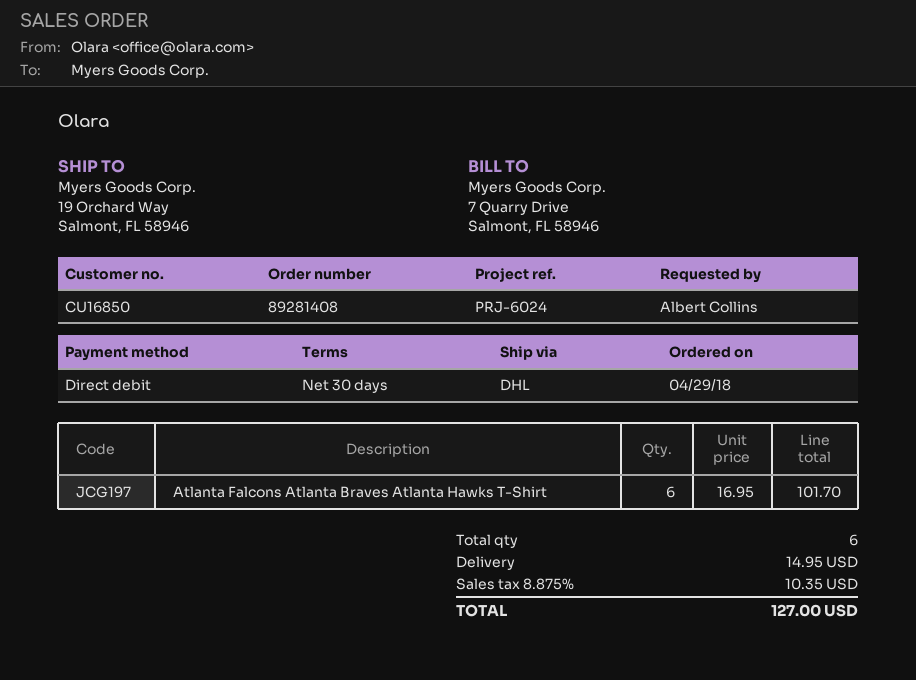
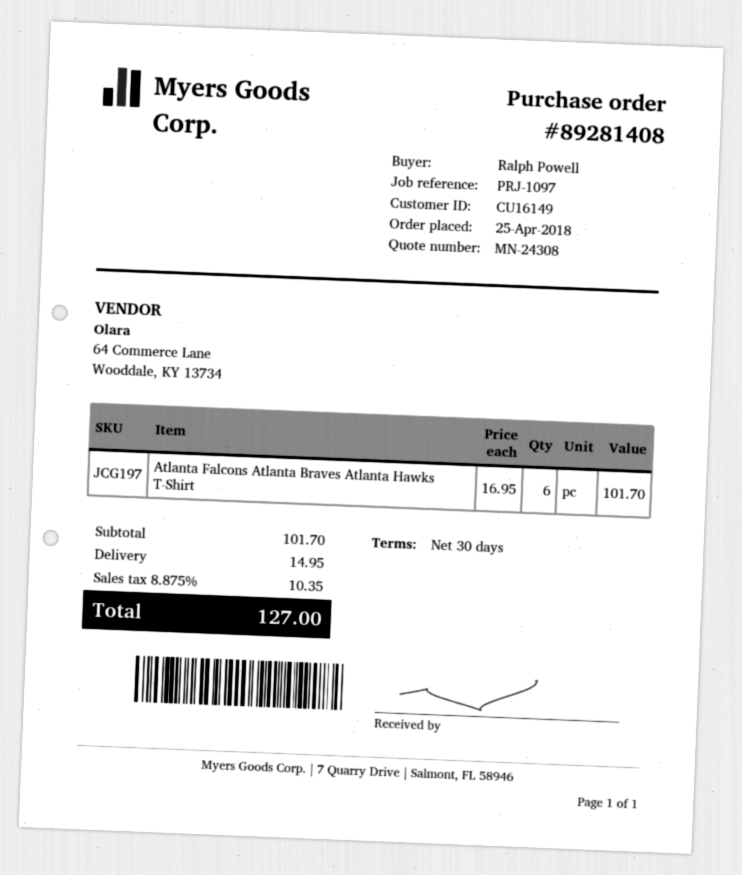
order date: 2018-04-29 -> 2018-04-25
customer number: CU16850 -> CU16149
reference: PRJ-6024 -> PRJ-1097
ordered by: Albert Collins -> Ralph Powell

